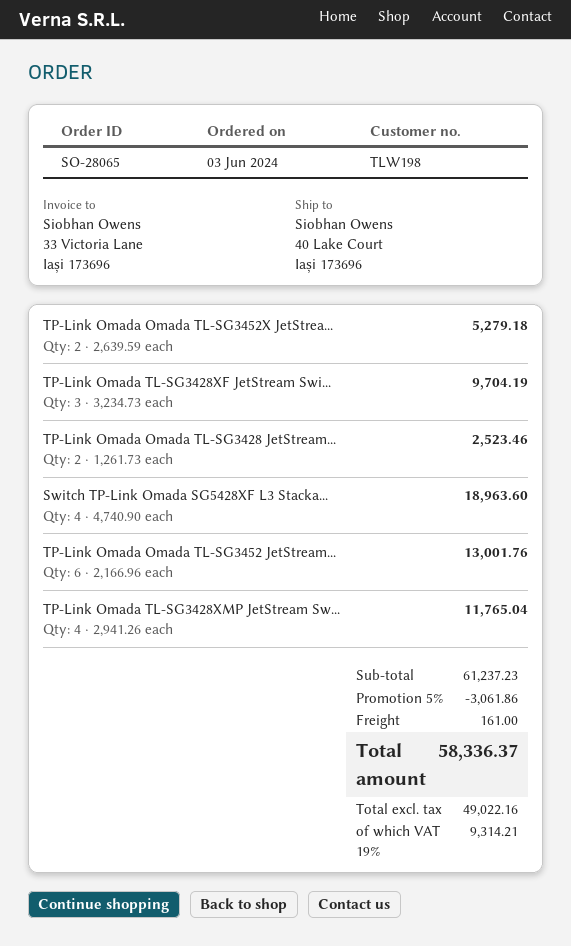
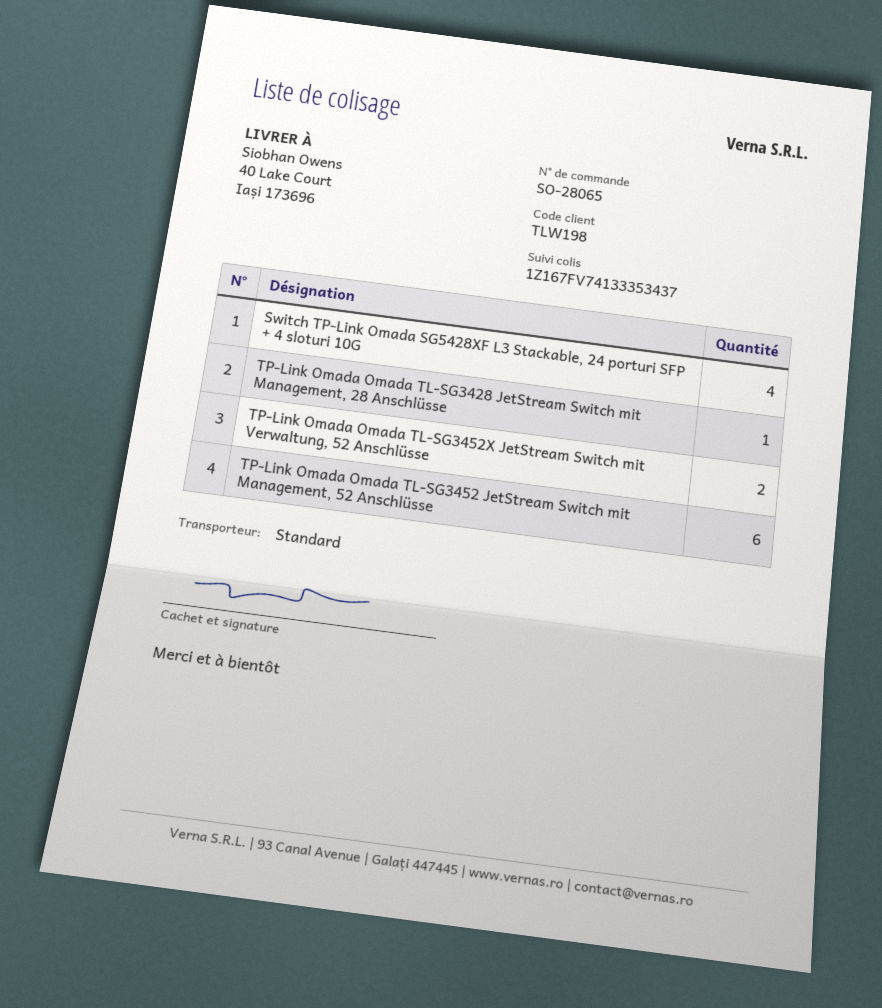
TP-Link Omada TL-SG3428XF JetStream Swi...: 3 -> none
TP-Link Omada Omada TL-SG3428 JetStream...: 2 -> 1
TP-Link Omada TL-SG3428XMP JetStream Sw...: 4 -> none

